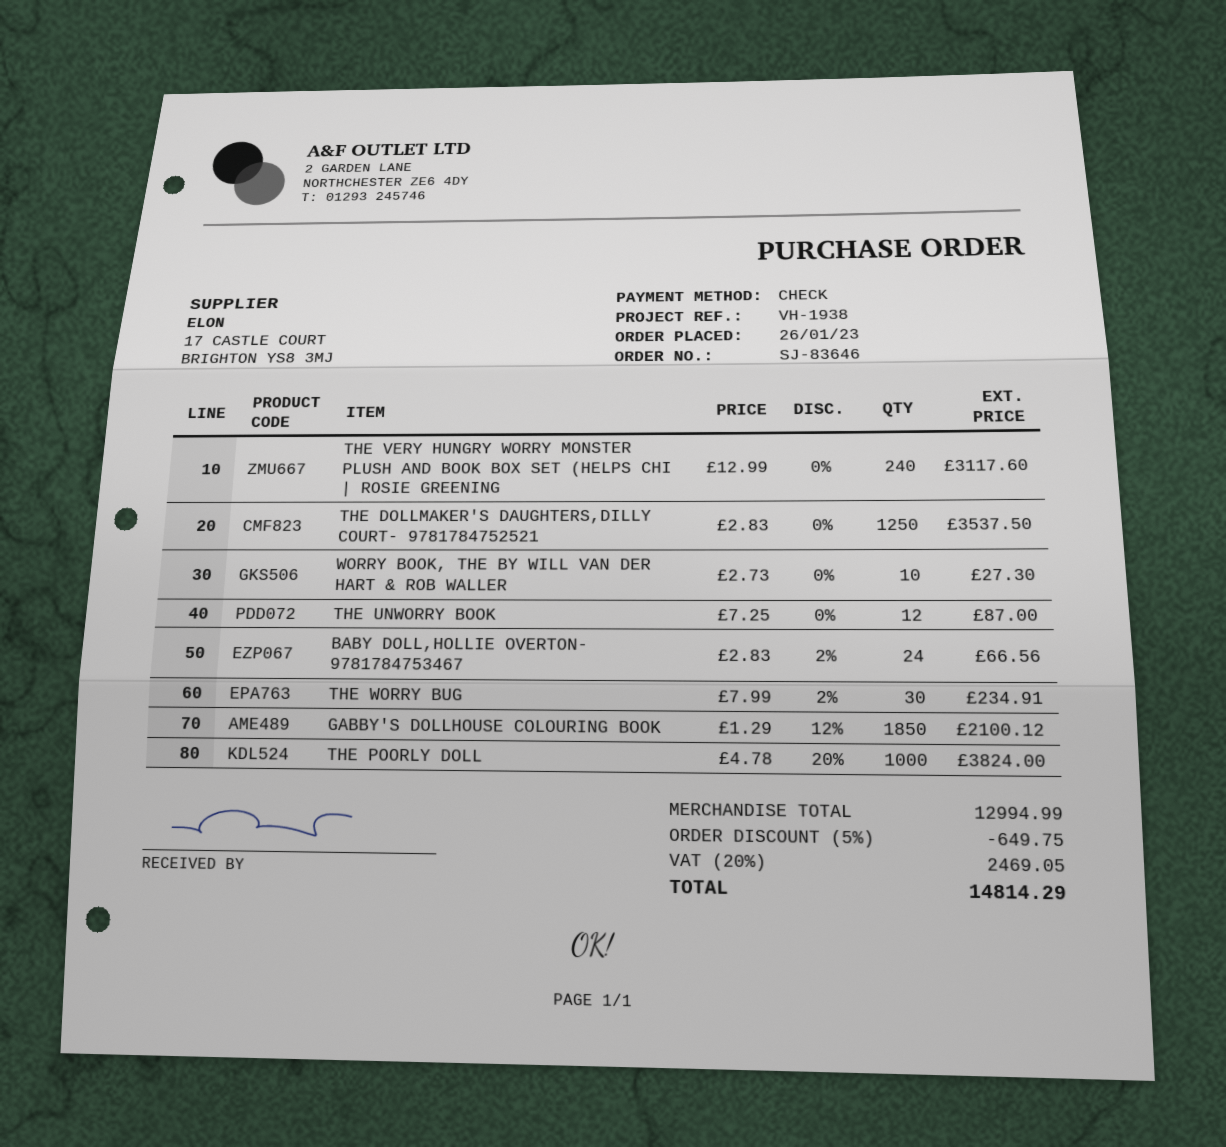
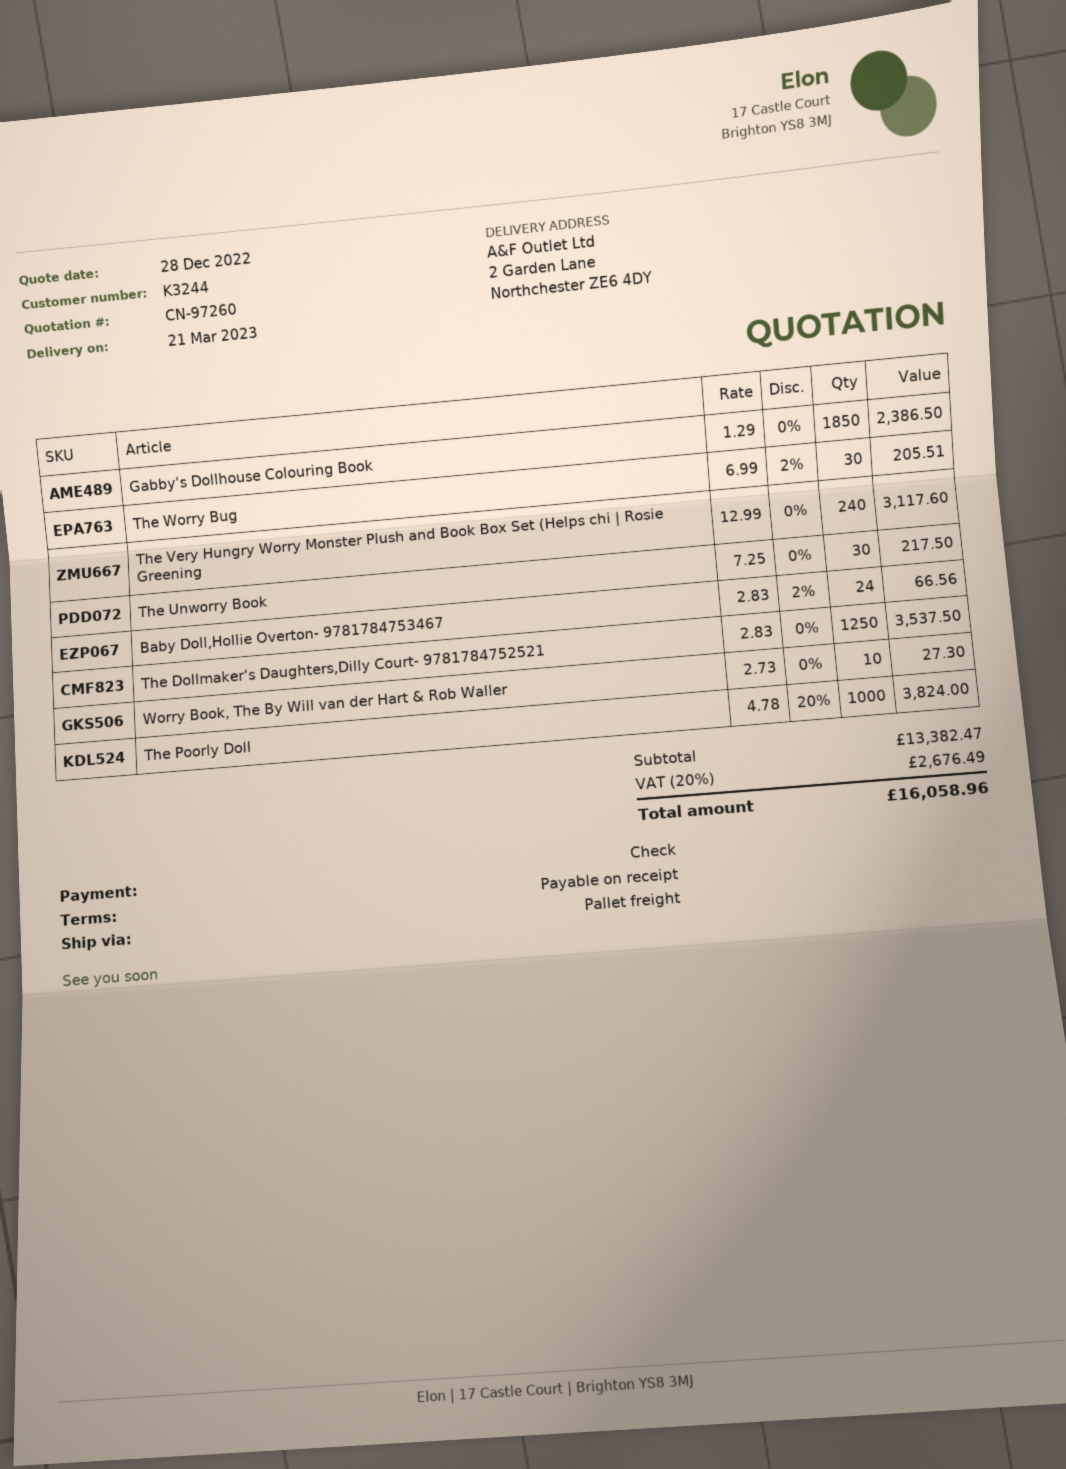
THE UNWORRY BOOK: 12 x 7.25 = 87.00 -> 30 x 7.25 = 217.50
THE WORRY BUG: 30 x 7.99 - 2% = 234.91 -> 30 x 6.99 - 2% = 205.51
GABBY'S DOLLHOUSE COLOURING BOOK: 1850 x 1.29 - 12% = 2100.12 -> 1850 x 1.29 = 2386.50
subtotal: 12994.99 -> 13382.47
discount: 5% = 649.75 -> none
tax: 20% = 2469.05 -> 20% = 2676.49
total: 14814.29 -> 16058.96

